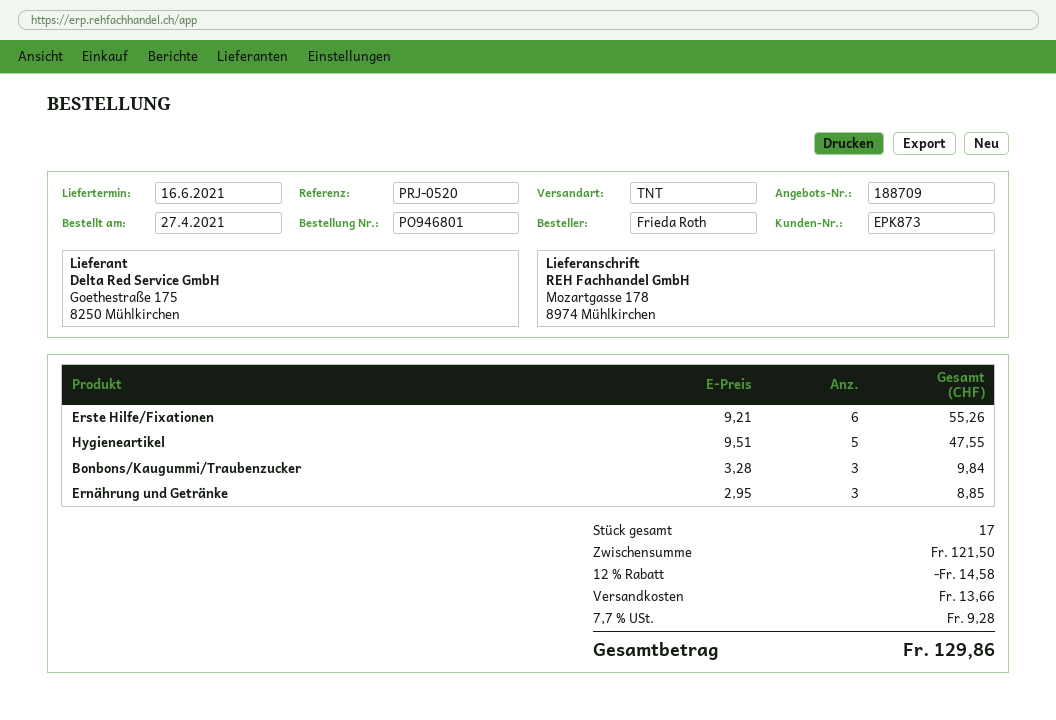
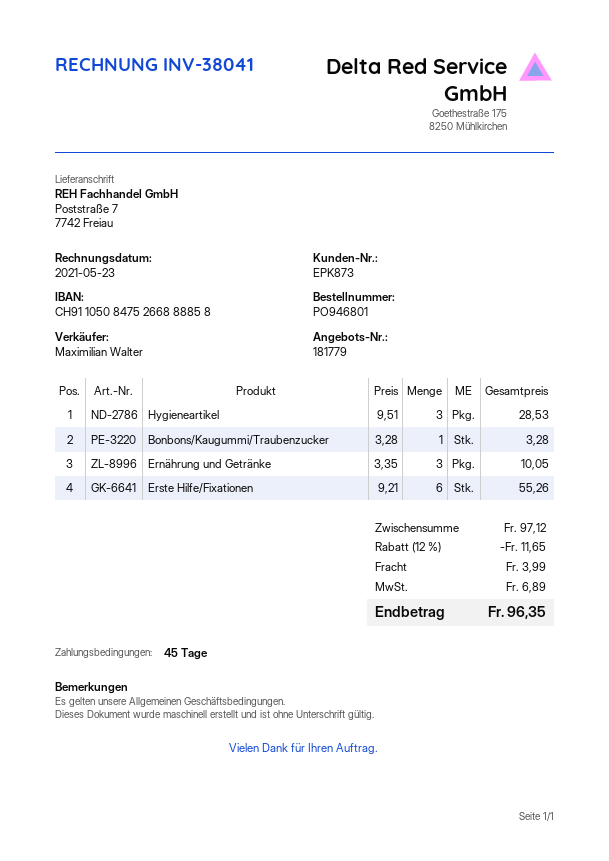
quote number: 188709 -> 181779
ship to: Mozartgasse 178, 8974 Mühlkirchen -> Poststraße 7, 7742 Freiau
Hygieneartikel: 5 x 9.51 = 47.55 -> 3 x 9.51 = 28.53
Bonbons/Kaugummi/Traubenzucker: 3 x 3.28 = 9.84 -> 1 x 3.28 = 3.28
Ernährung und Getränke: 3 x 2.95 = 8.85 -> 3 x 3.35 = 10.05
subtotal: 121.50 -> 97.12
discount: 12% = 14.58 -> 12% = 11.65
shipping: 13.66 -> 3.99
tax: 9.28 -> 6.89
total: 129.86 -> 96.35

